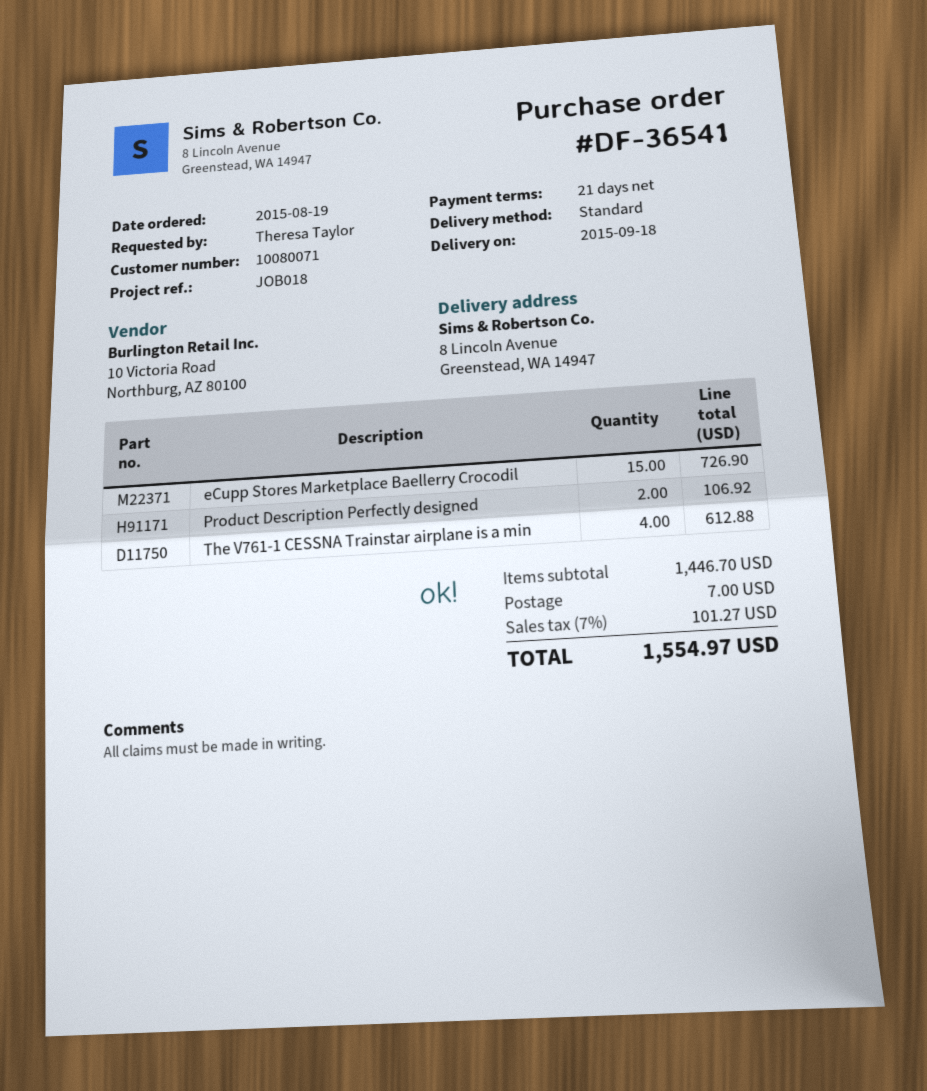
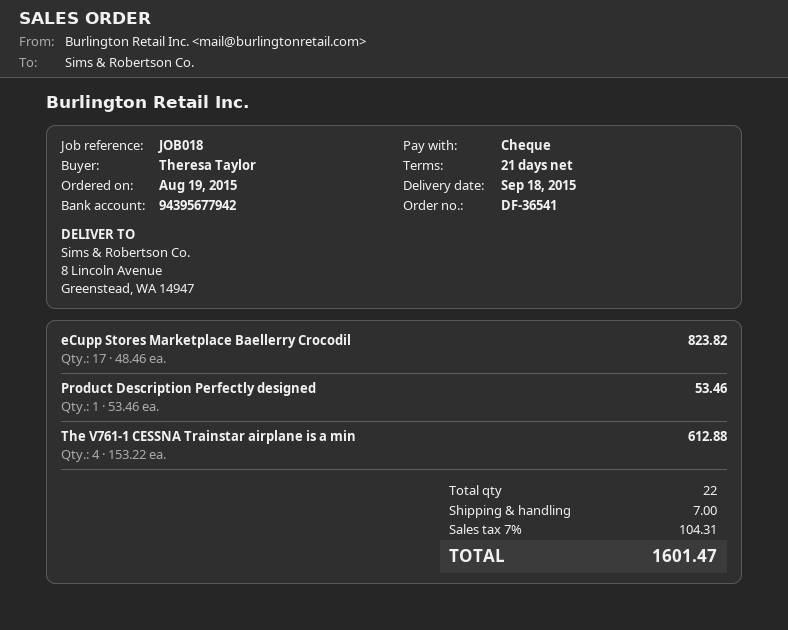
eCupp Stores Marketplace Baellerry Crocodil: 15 for 726.90 -> 17 for 823.82
Product Description Perfectly designed: 2 for 106.92 -> 1 for 53.46
tax: 7% = 101.27 -> 7% = 104.31
total: 1554.97 -> 1601.47

